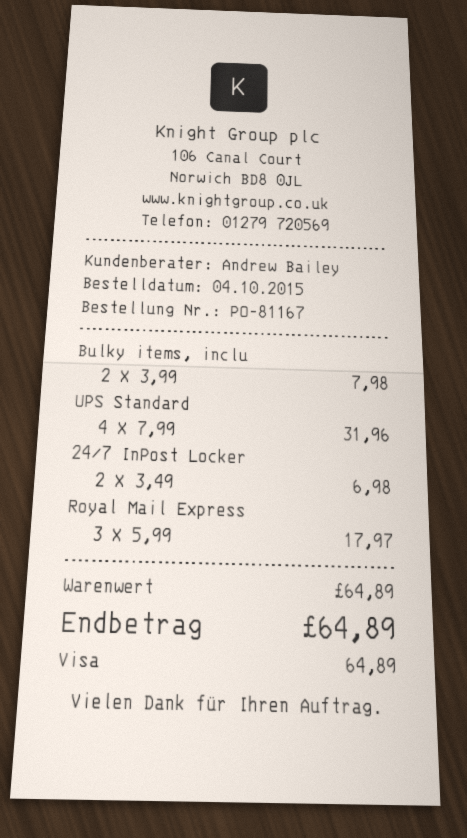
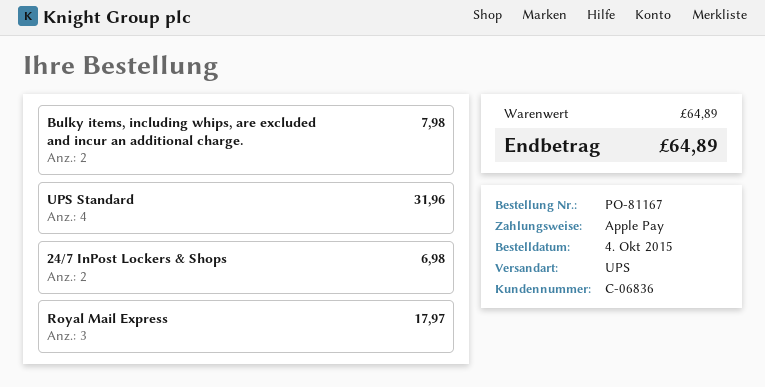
payment method: Visa -> Apple Pay

